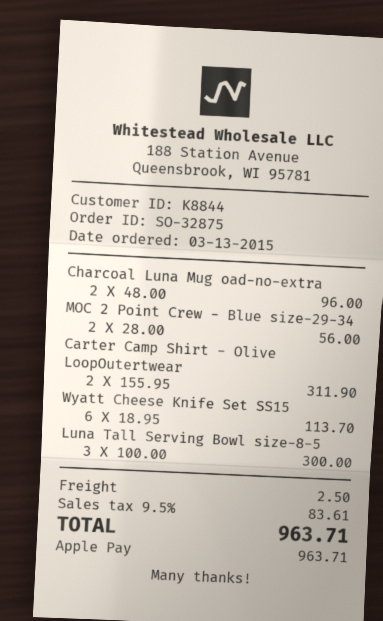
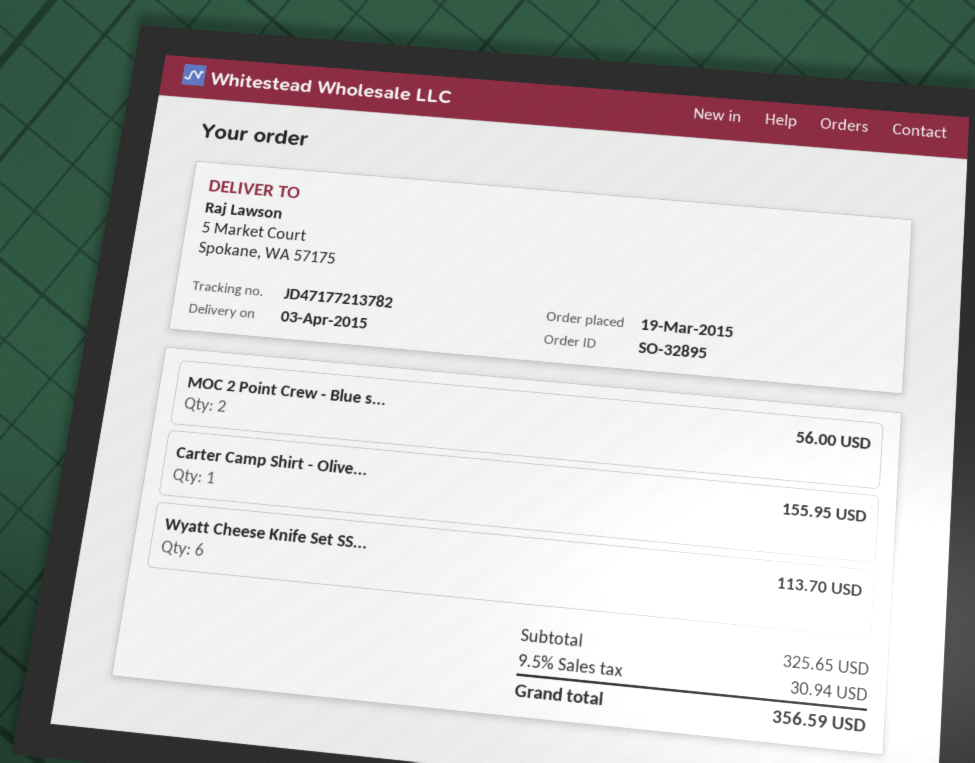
order number: SO-32875 -> SO-32895
order date: 2015-03-13 -> 2015-03-19
Charcoal Luna Mug oad-no-extra: 2 for 96.00 -> none
Carter Camp Shirt - Olive LoopOutertwear: 2 for 311.90 -> 1 for 155.95
Luna Tall Serving Bowl size-8-5: 3 for 300.00 -> none
shipping: 2.50 -> none
tax: 9.5% = 83.61 -> 9.5% = 30.94
total: 963.71 -> 356.59

